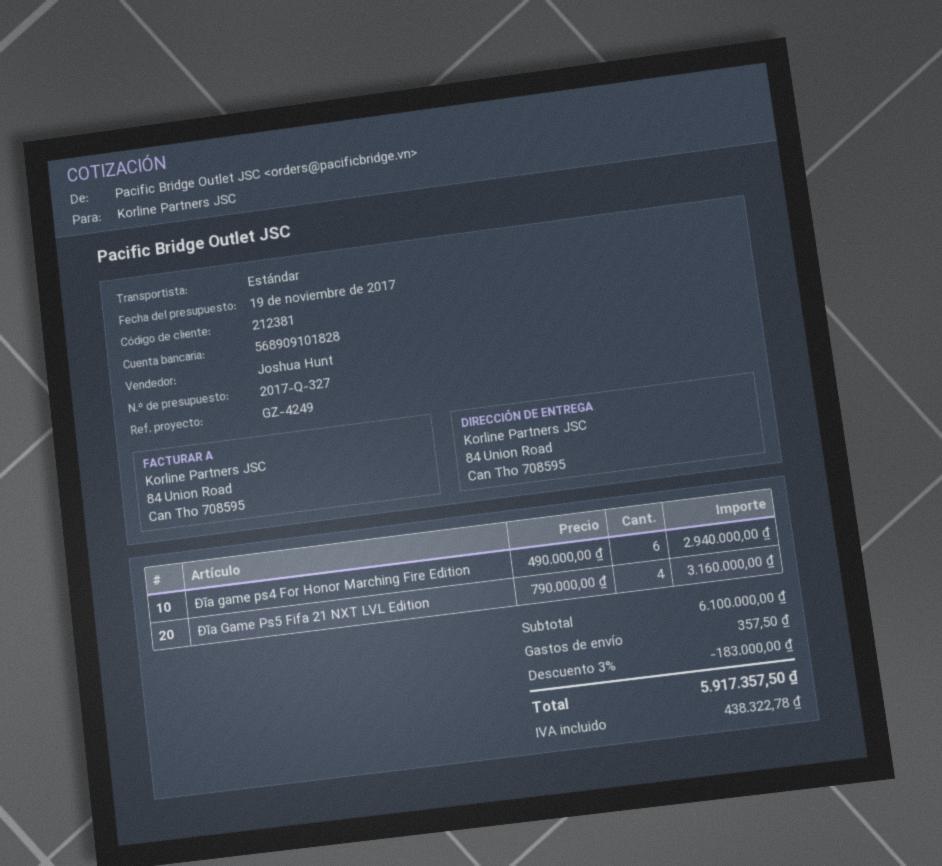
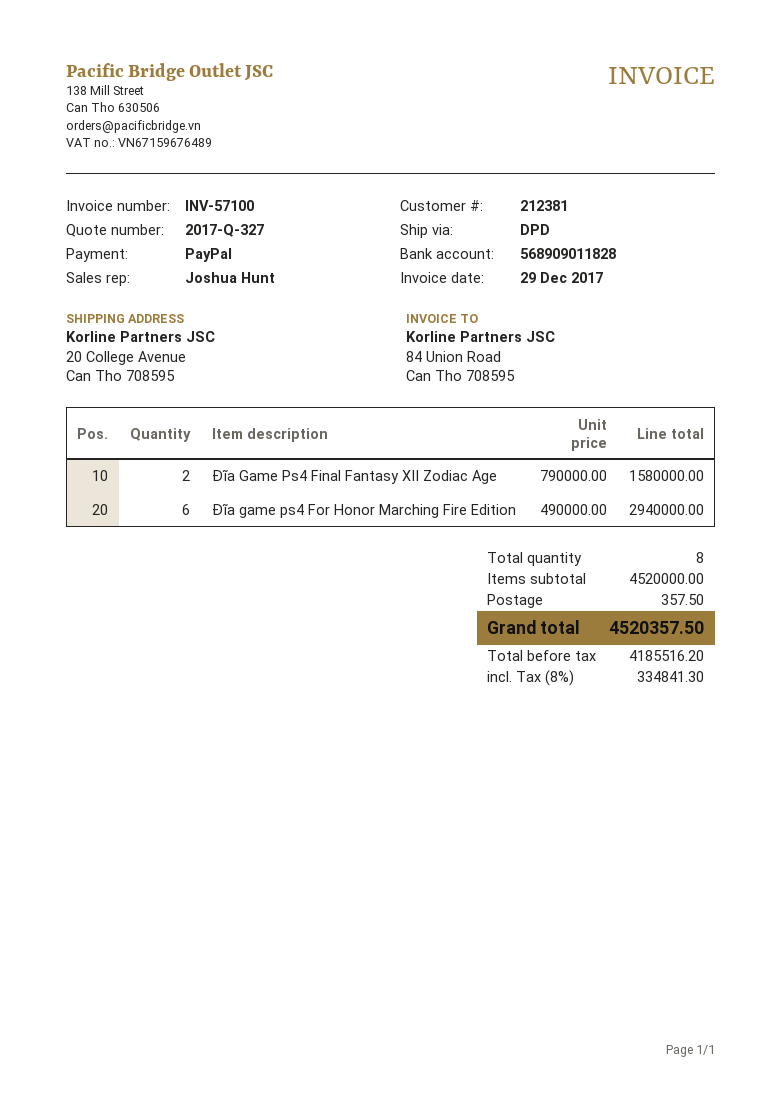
bank account: 568909101828 -> 568909011828
shipping method: standard -> DPD
ship to: 84 Union Road, Can Tho 708595 -> 20 College Avenue, Can Tho 708595
Đĩa Game Ps5 Fifa 21 NXT LVL Edition: 4 x 790000.00 = 3160000.00 -> none
Đĩa Game Ps4 Final Fantasy XII Zodiac Age: none -> 2 x 790000.00 = 1580000.00
subtotal: 6100000.00 -> 4520000.00
discount: 3% = 183000.00 -> none
tax: 438322.78 -> 334841.30
total: 5917357.50 -> 4520357.50

